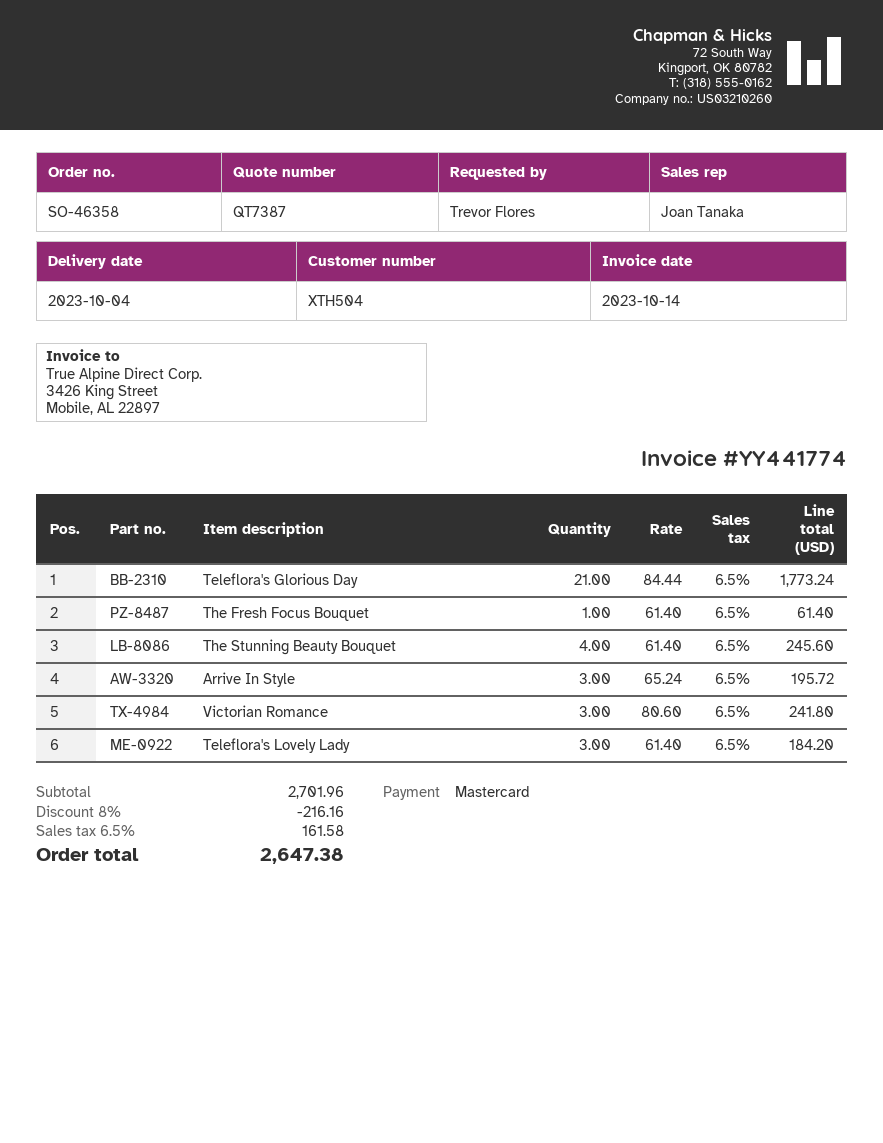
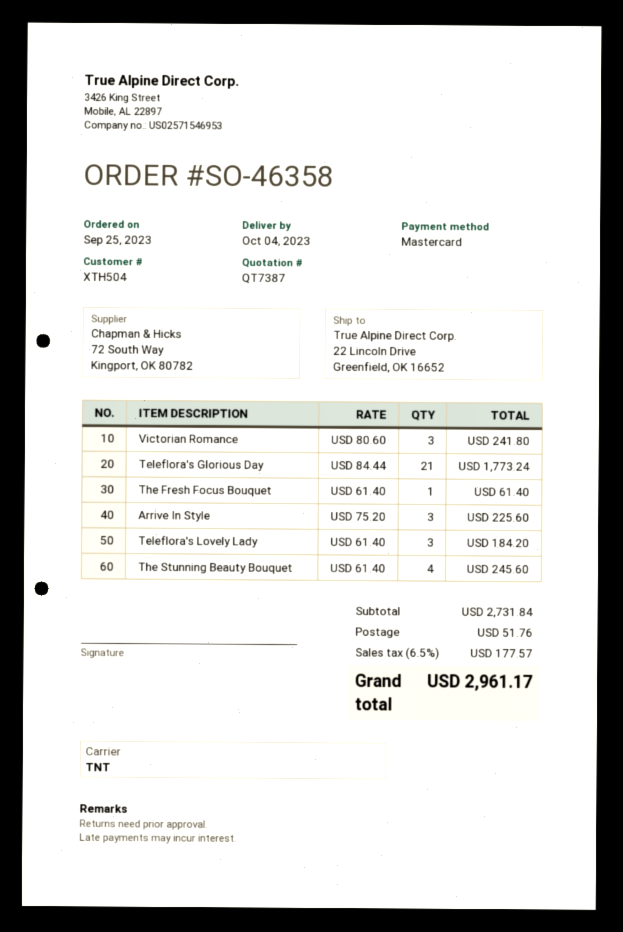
Arrive In Style: 3 x 65.24 = 195.72 -> 3 x 75.20 = 225.60
subtotal: 2701.96 -> 2731.84
discount: 8% = 216.16 -> none
shipping: none -> 51.76
tax: 6.5% = 161.58 -> 6.5% = 177.57
total: 2647.38 -> 2961.17

